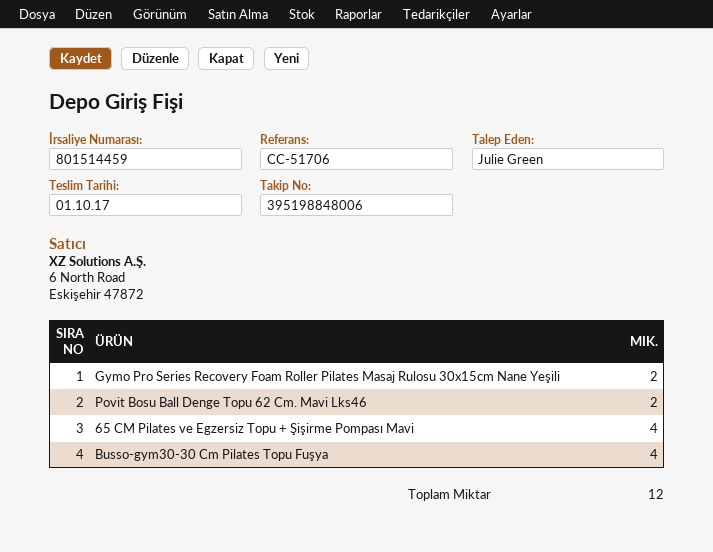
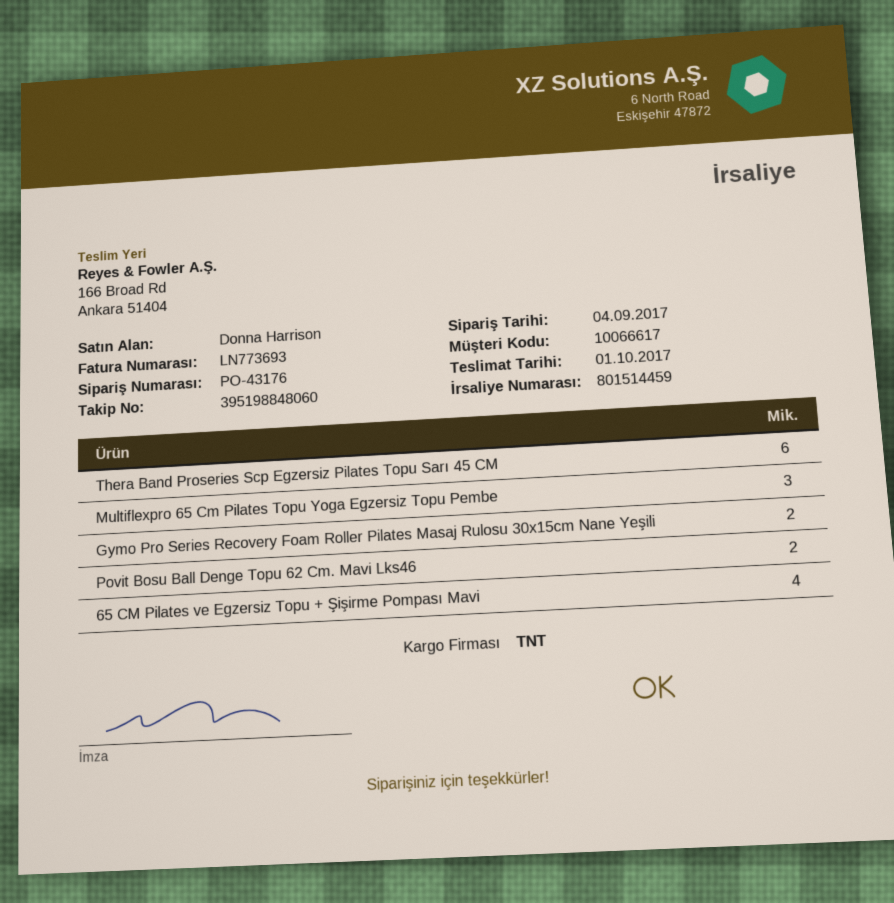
ordered by: Julie Green -> Donna Harrison
tracking number: 395198848006 -> 395198848060
Busso-gym30-30 Cm Pilates Topu Fuşya: 4 -> none
Thera Band Proseries Scp Egzersiz Pilates Topu Sarı 45 CM: none -> 6
Multiflexpro 65 Cm Pilates Topu Yoga Egzersiz Topu Pembe: none -> 3

